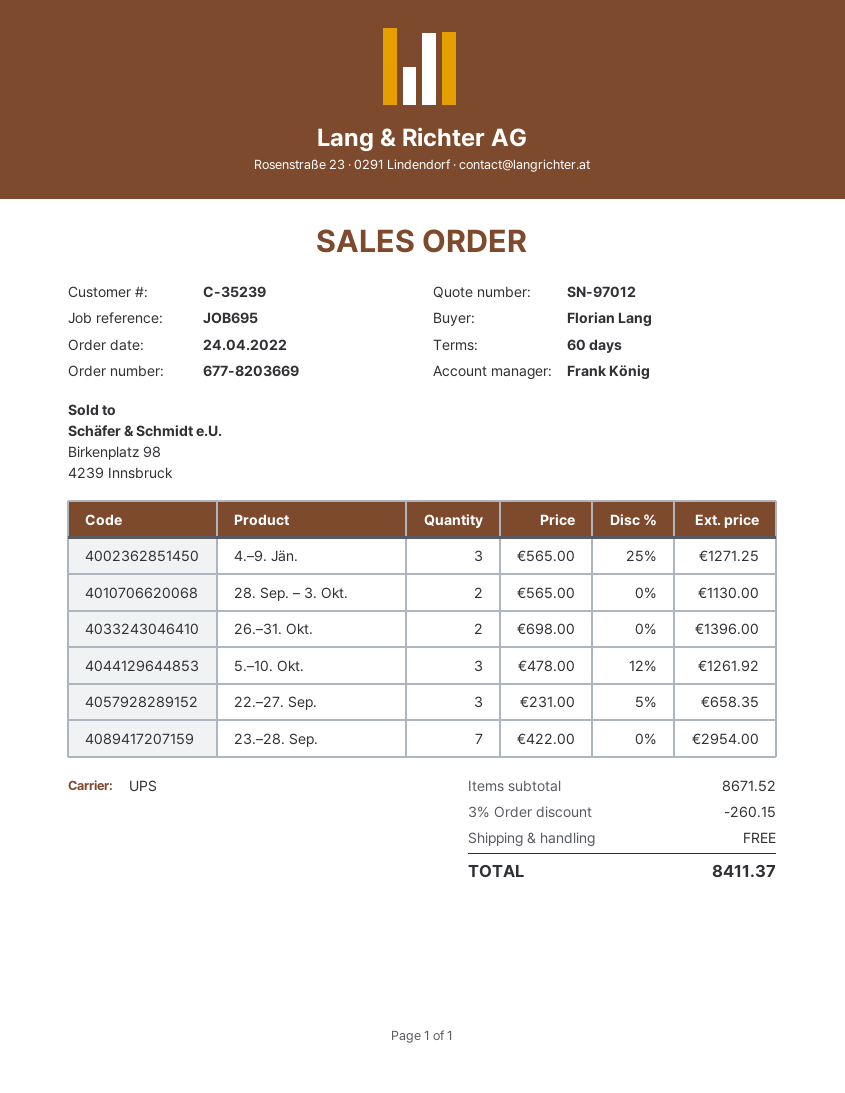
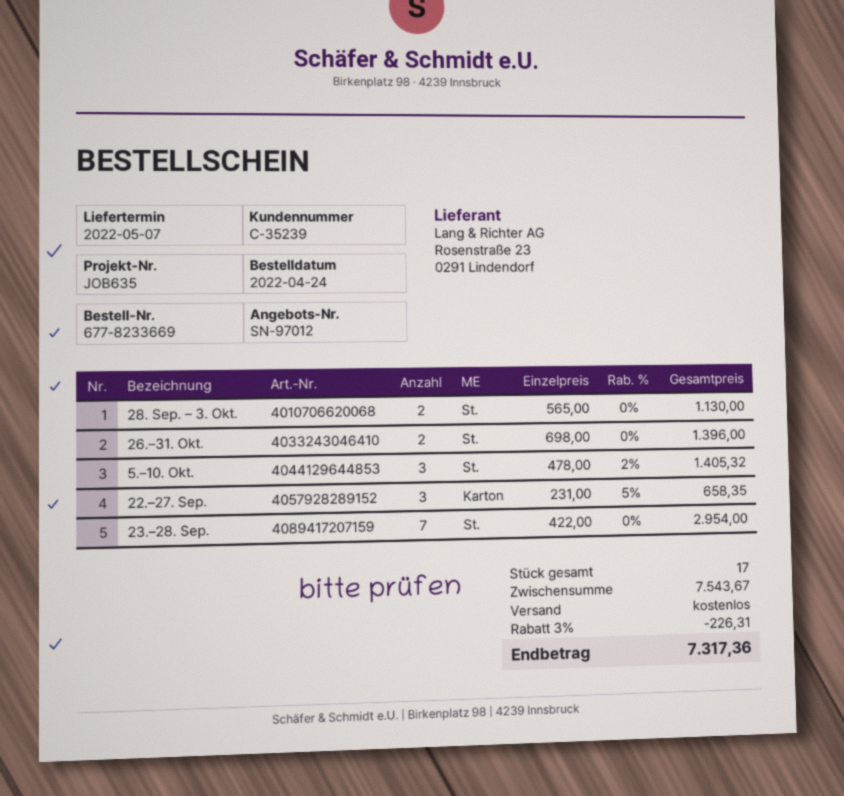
order number: 677-8203669 -> 677-8233669
reference: JOB695 -> JOB635
4.–9. Jän.: 3 x 565.00 - 25% = 1271.25 -> none
5.–10. Okt.: 3 x 478.00 - 12% = 1261.92 -> 3 x 478.00 - 2% = 1405.32
subtotal: 8671.52 -> 7543.67
discount: 3% = 260.15 -> 3% = 226.31
total: 8411.37 -> 7317.36

